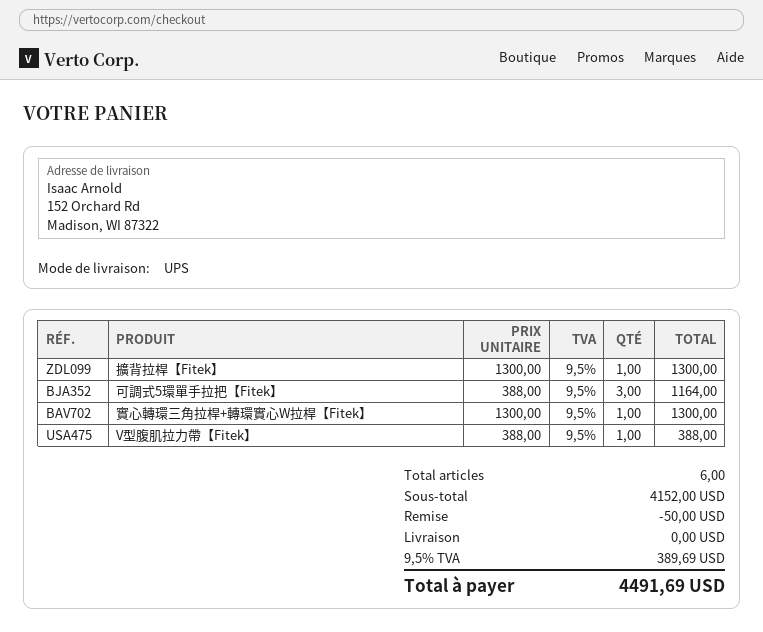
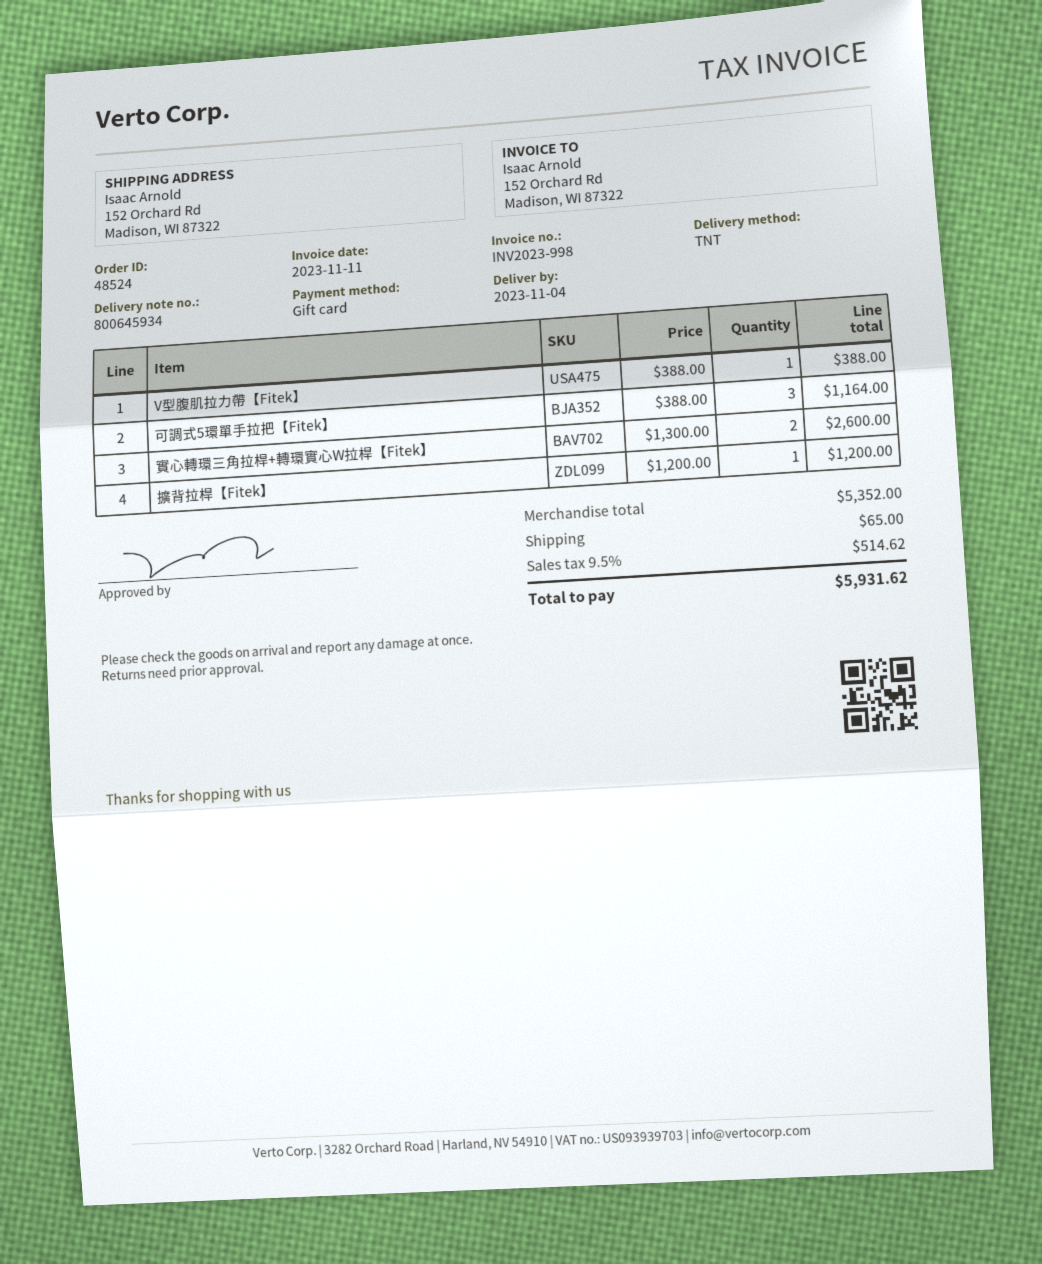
shipping method: UPS -> TNT
擴背拉桿【Fitek】: 1 x 1300.00 = 1300.00 -> 1 x 1200.00 = 1200.00
實心轉環三角拉桿+轉環實心W拉桿【Fitek】: 1 x 1300.00 = 1300.00 -> 2 x 1300.00 = 2600.00
subtotal: 4152.00 -> 5352.00
discount: 50.00 -> none
shipping: 0.00 -> 65.00
tax: 9.5% = 389.69 -> 9.5% = 514.62
total: 4491.69 -> 5931.62

